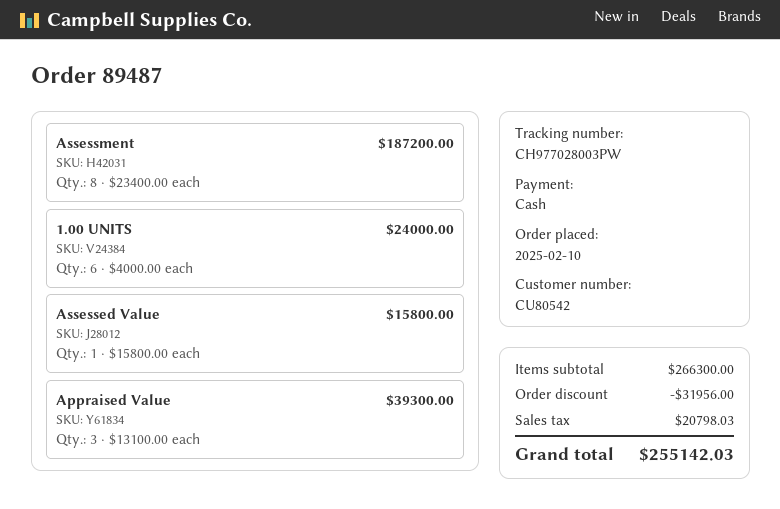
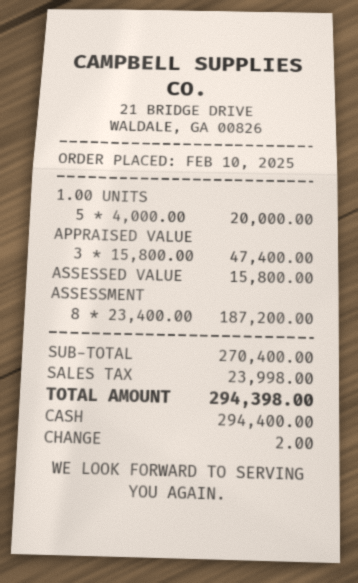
1.00 UNITS: 6 x 4000.00 = 24000.00 -> 5 x 4000.00 = 20000.00
Appraised Value: 3 x 13100.00 = 39300.00 -> 3 x 15800.00 = 47400.00
subtotal: 266300.00 -> 270400.00
discount: 31956.00 -> none
tax: 20798.03 -> 23998.00
total: 255142.03 -> 294398.00

